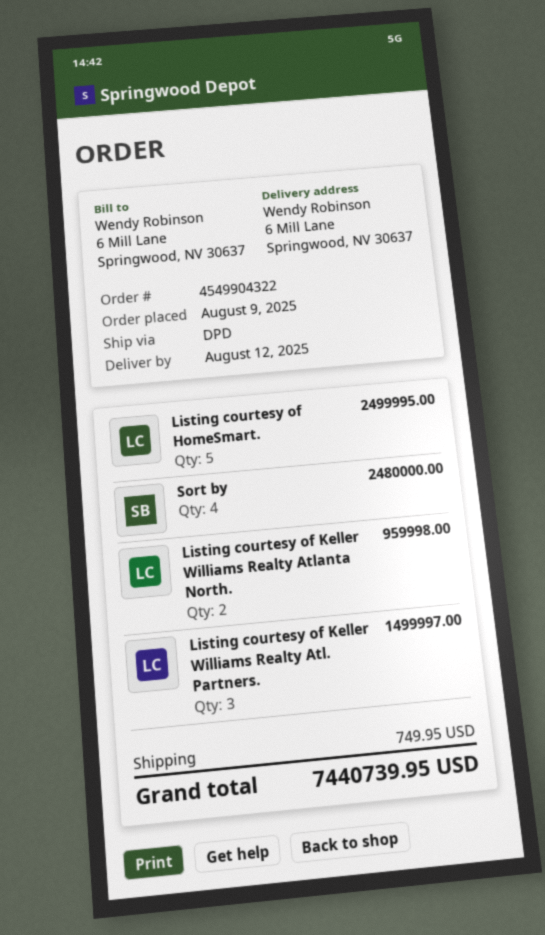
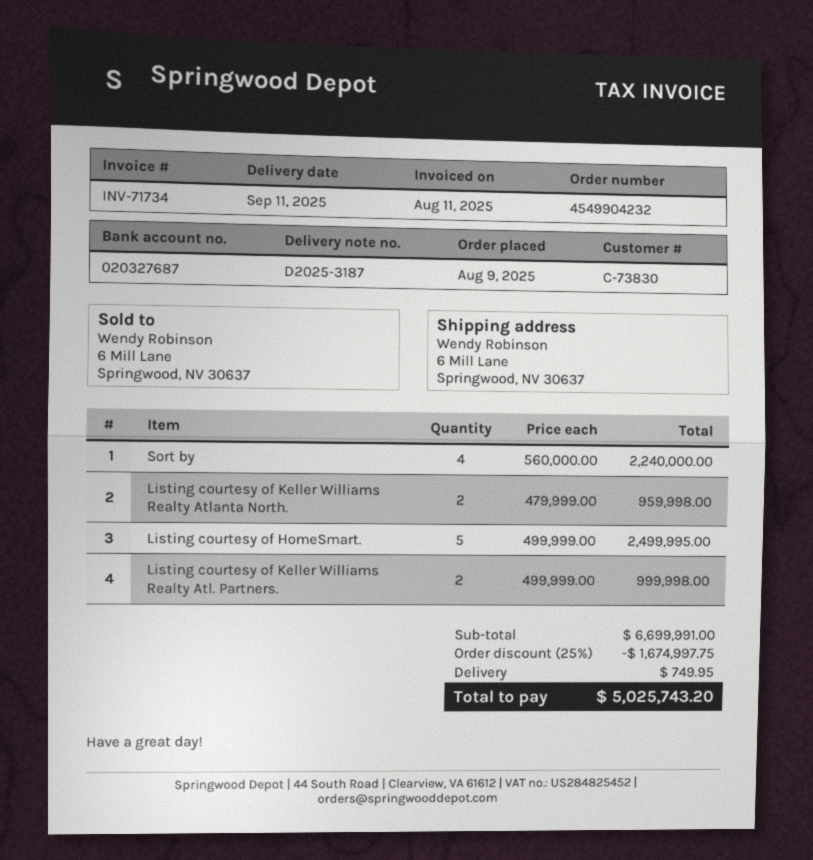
order number: 4549904322 -> 4549904232
delivery date: 2025-08-12 -> 2025-09-11
Sort by: 4 for 2480000.00 -> 4 for 2240000.00
Listing courtesy of Keller Williams Realty Atl. Partners.: 3 for 1499997.00 -> 2 for 999998.00
discount: none -> 25% = 1674997.75
total: 7440739.95 -> 5025743.20

